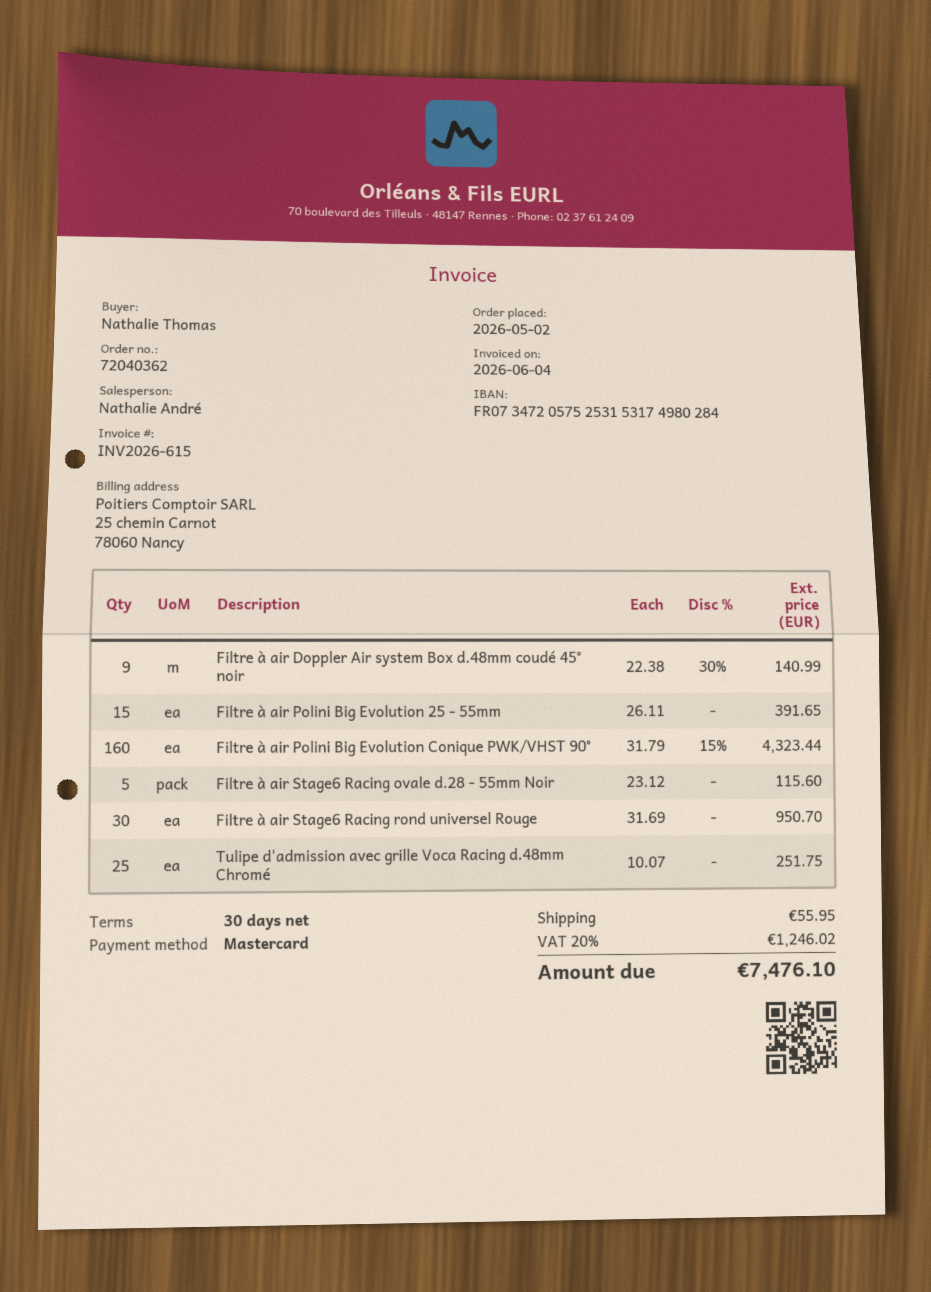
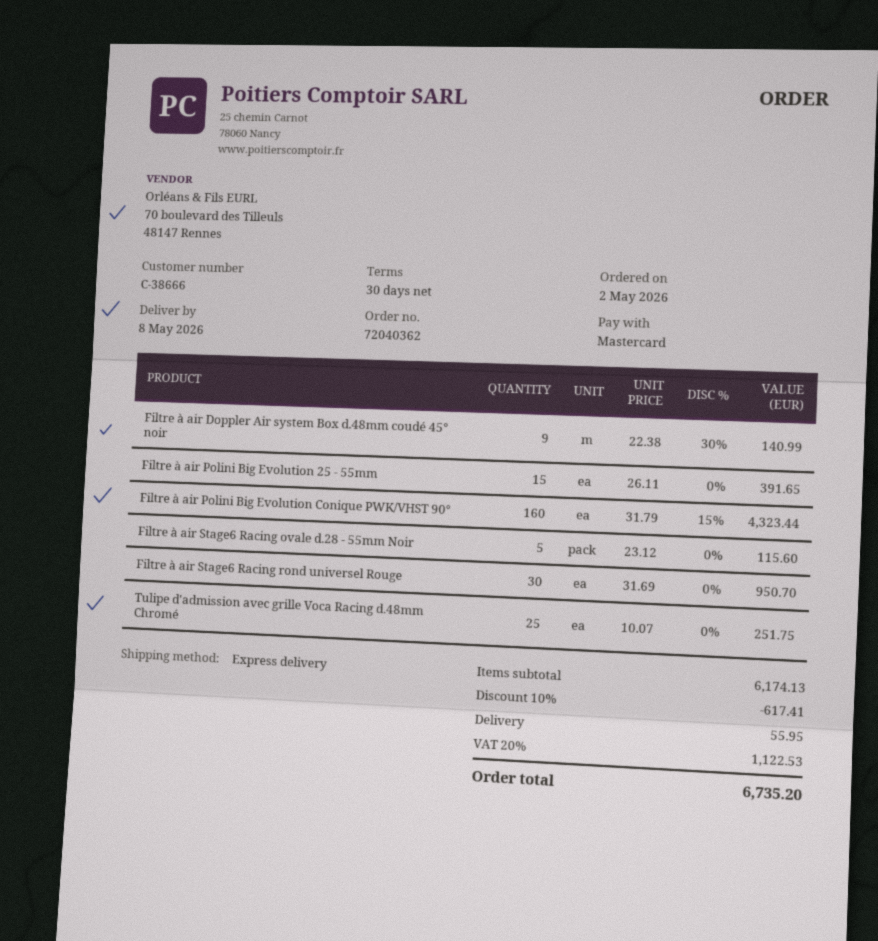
discount: none -> 10% = 617.41
tax: 20% = 1246.02 -> 20% = 1122.53
total: 7476.10 -> 6735.20

